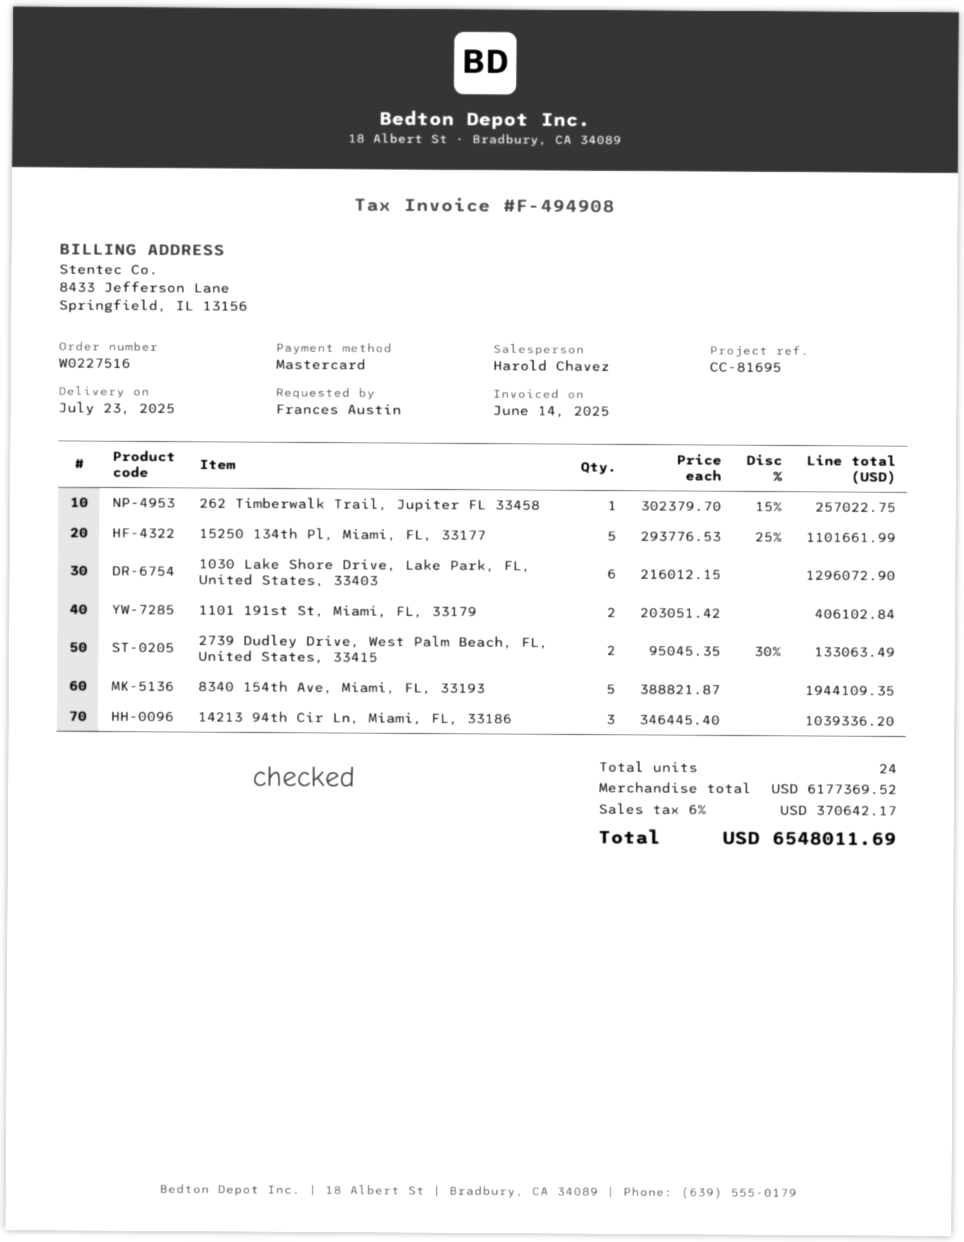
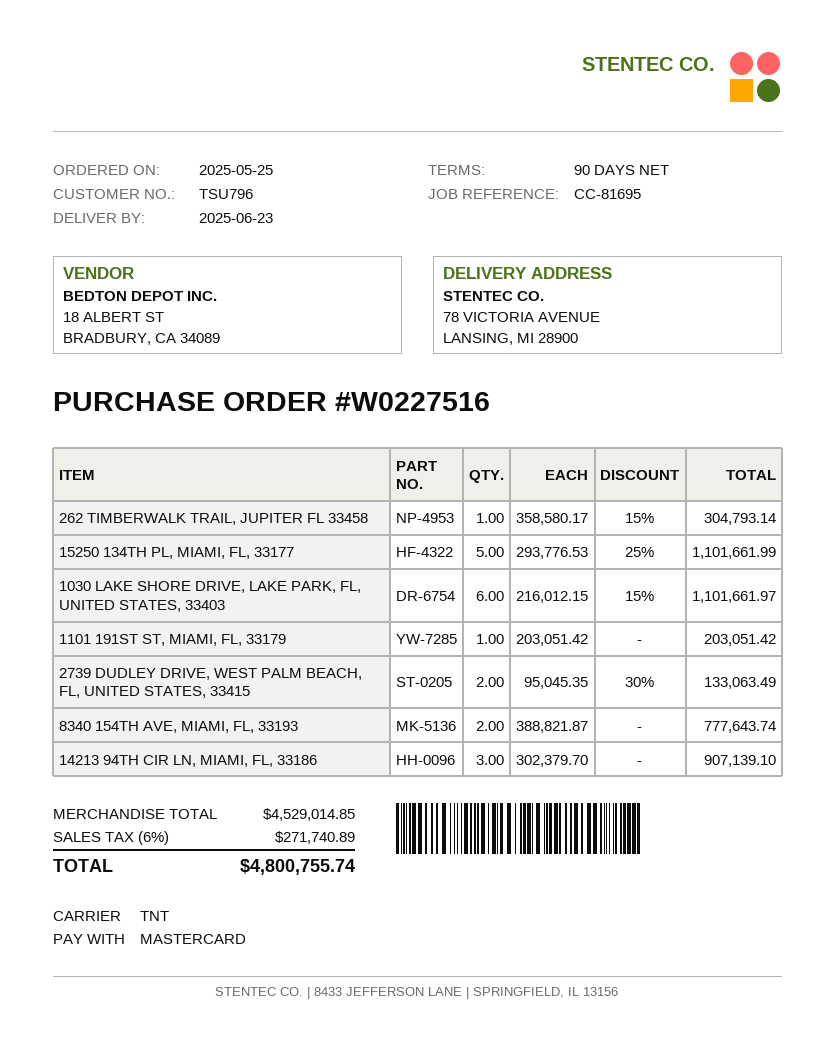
delivery date: 2025-07-23 -> 2025-06-23
262 Timberwalk Trail, Jupiter FL 33458: 1 x 302379.70 - 15% = 257022.75 -> 1 x 358580.17 - 15% = 304793.14
1030 Lake Shore Drive, Lake Park, FL, United States, 33403: 6 x 216012.15 = 1296072.90 -> 6 x 216012.15 - 15% = 1101661.97
1101 191st St, Miami, FL, 33179: 2 x 203051.42 = 406102.84 -> 1 x 203051.42 = 203051.42
8340 154th Ave, Miami, FL, 33193: 5 x 388821.87 = 1944109.35 -> 2 x 388821.87 = 777643.74
14213 94th Cir Ln, Miami, FL, 33186: 3 x 346445.40 = 1039336.20 -> 3 x 302379.70 = 907139.10
subtotal: 6177369.52 -> 4529014.85
tax: 6% = 370642.17 -> 6% = 271740.89
total: 6548011.69 -> 4800755.74

